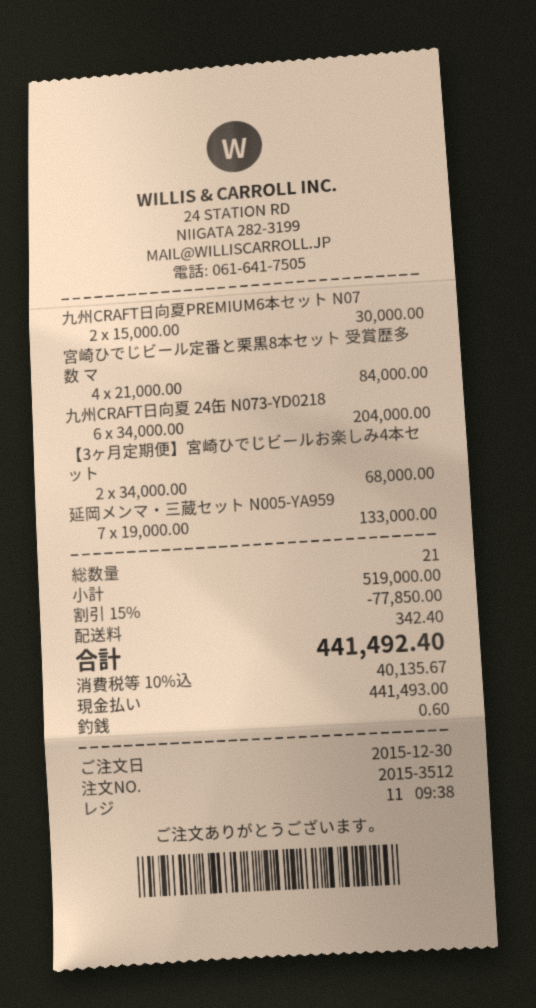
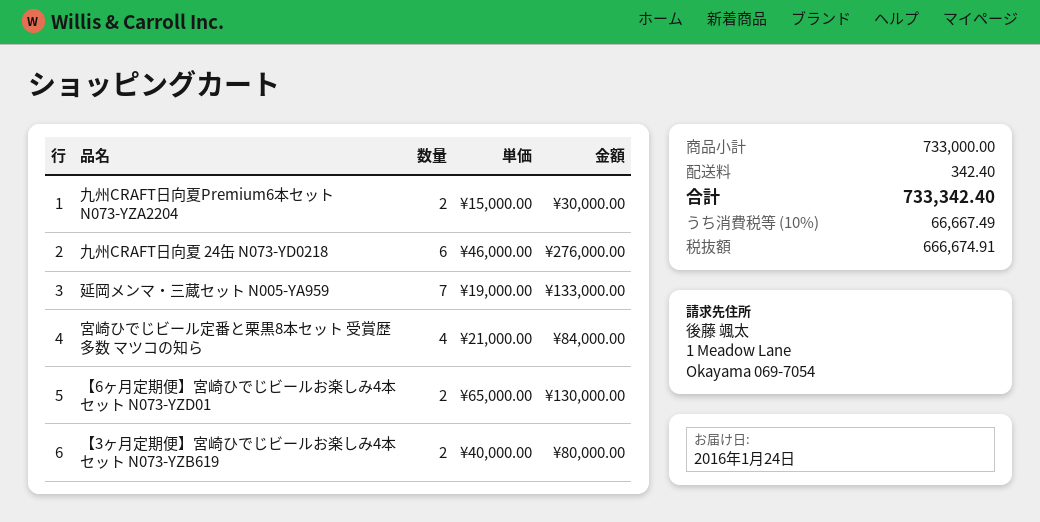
九州CRAFT日向夏 24缶 N073-YD0218: 6 x 34000.00 = 204000.00 -> 6 x 46000.00 = 276000.00
【3ヶ月定期便】宮崎ひでじビールお楽しみ4本セット: 2 x 34000.00 = 68000.00 -> 2 x 40000.00 = 80000.00
【6ヶ月定期便】宮崎ひでじビールお楽しみ4本セット N073-YZD01: none -> 2 x 65000.00 = 130000.00
subtotal: 519000.00 -> 733000.00
discount: 15% = 77850.00 -> none
tax: 10% = 40135.67 -> 10% = 66667.49
total: 441492.40 -> 733342.40

